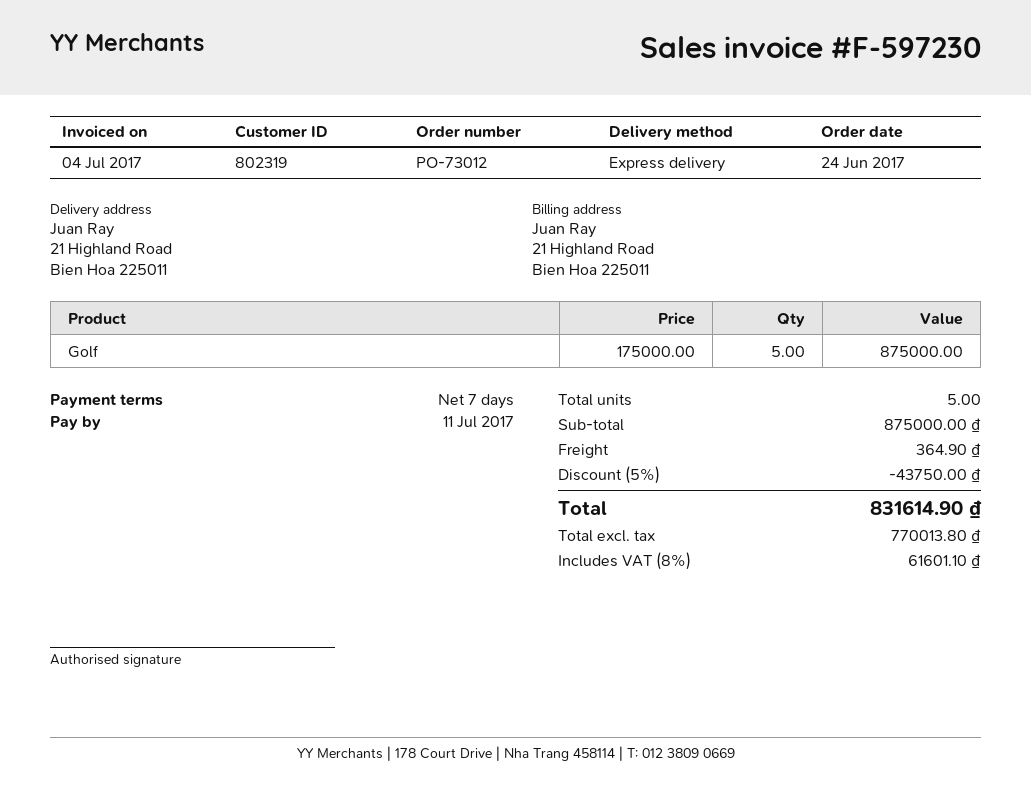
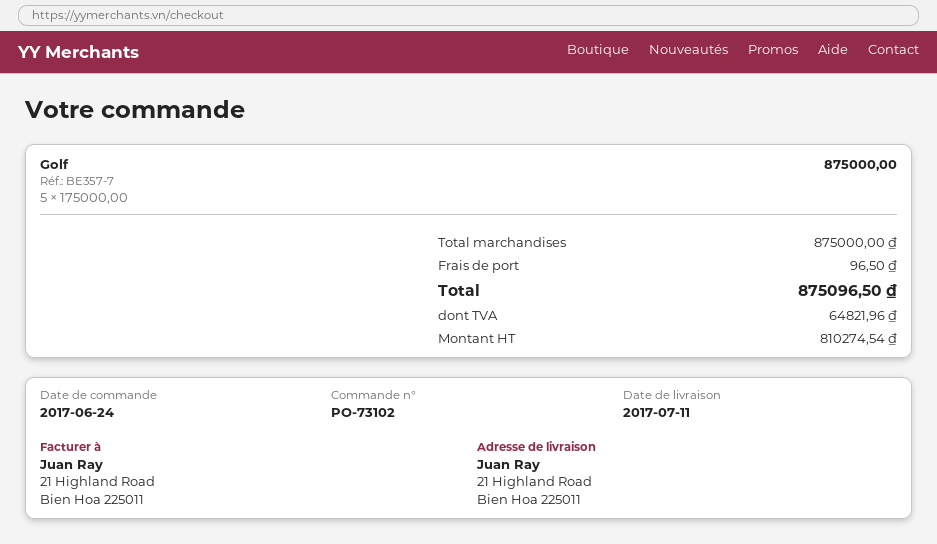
order number: PO-73012 -> PO-73102
discount: 5% = 43750.00 -> none
shipping: 364.90 -> 96.50
net: 770013.80 -> 810274.54
tax: 61601.10 -> 64821.96
total: 831614.90 -> 875096.50

